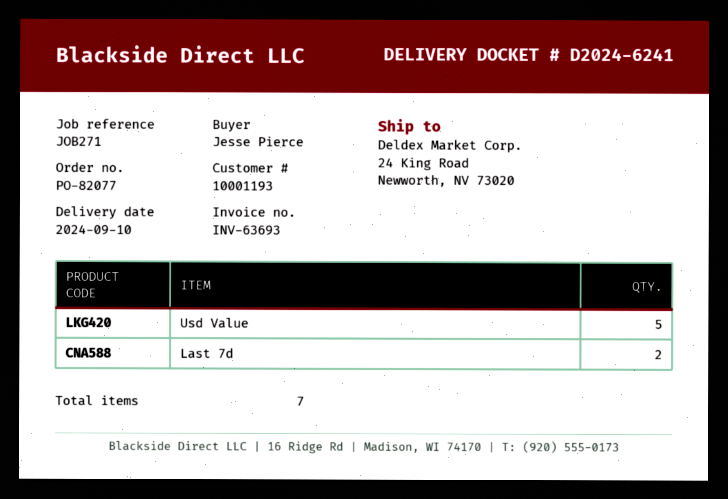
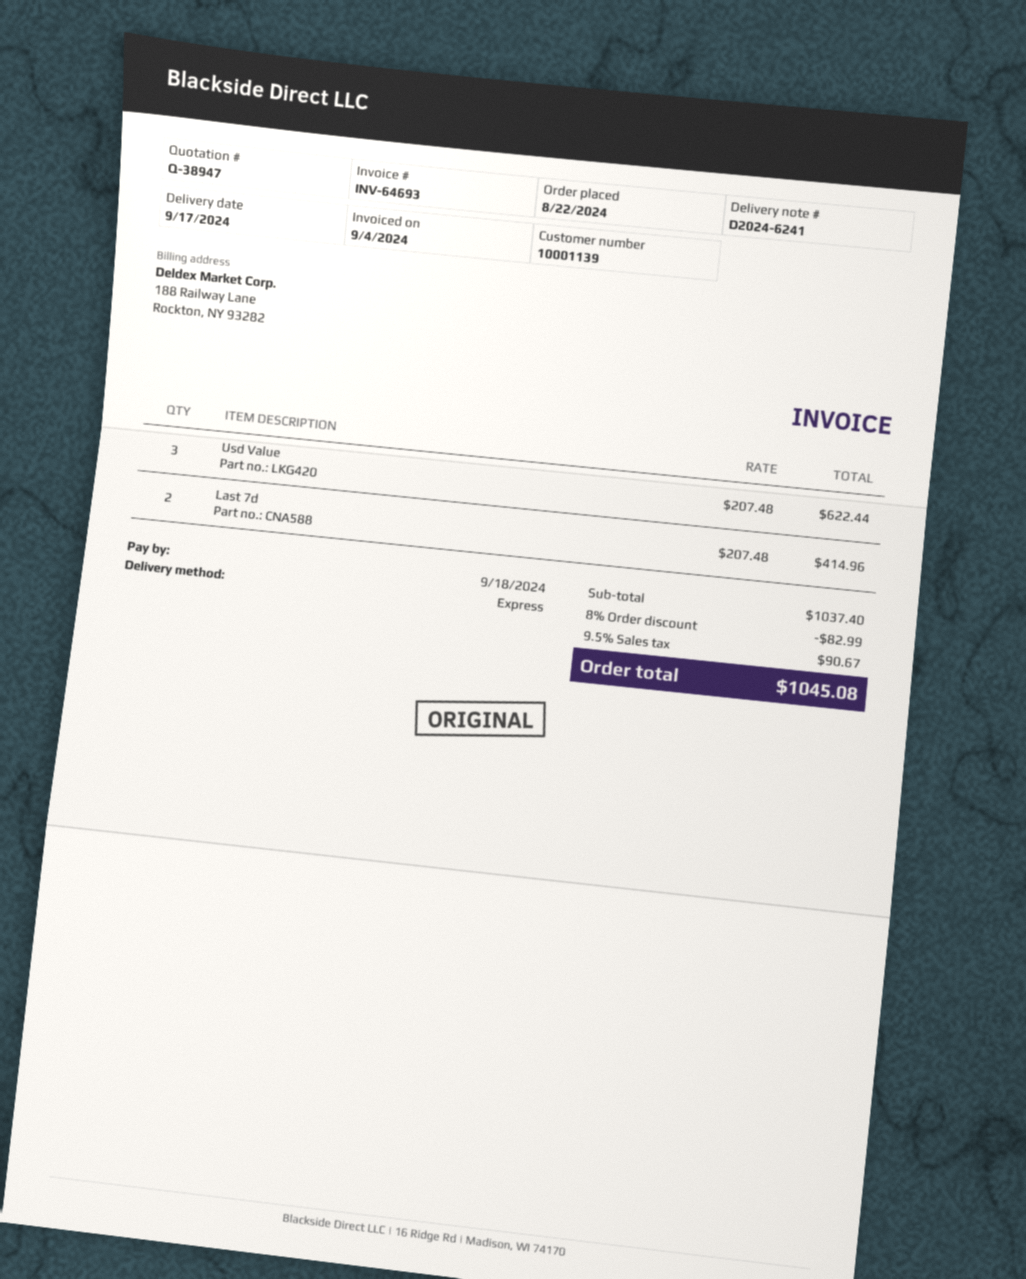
delivery date: 2024-09-10 -> 2024-09-17
invoice number: INV-63693 -> INV-64693
customer number: 10001193 -> 10001139
Usd Value: 5 -> 3

